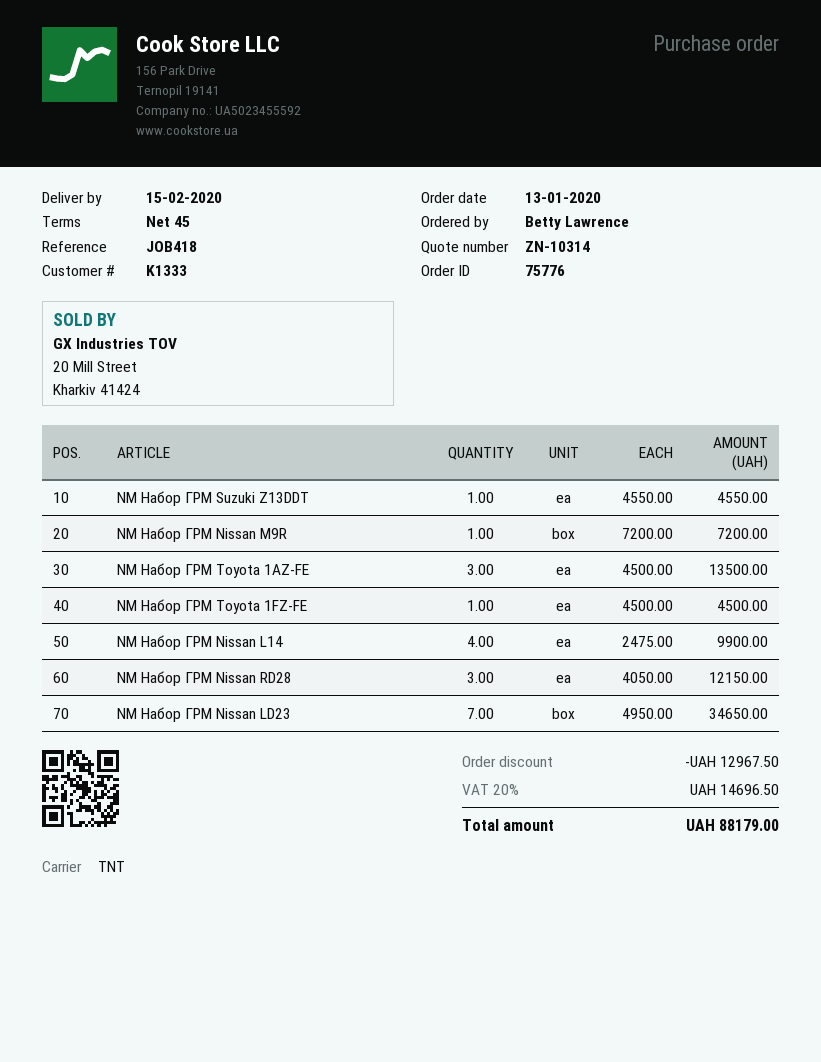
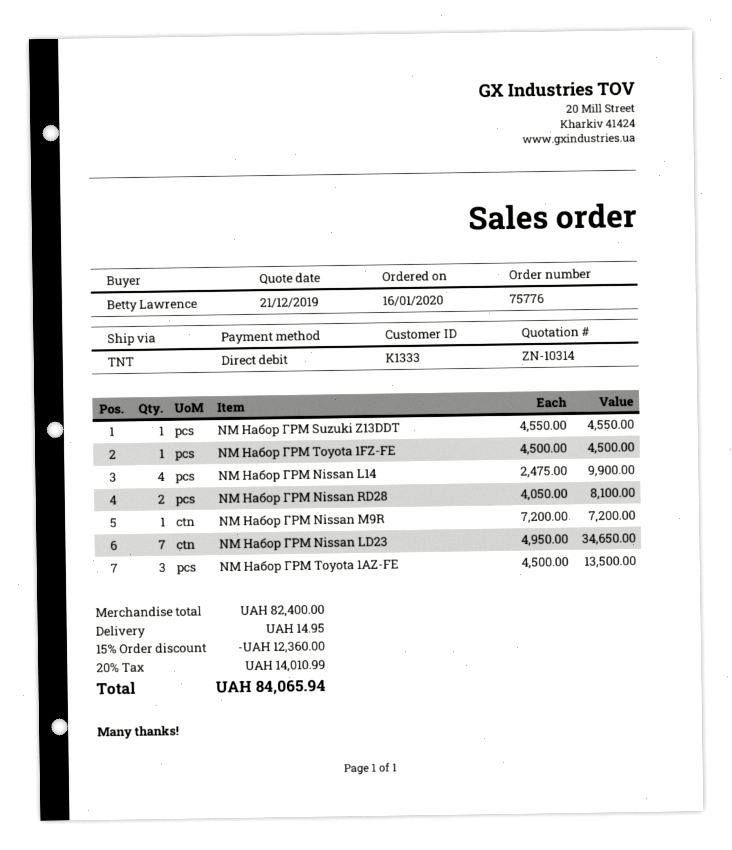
order date: 2020-01-13 -> 2020-01-16
NM Набор ГРМ Nissan RD28: 3 x 4050.00 = 12150.00 -> 2 x 4050.00 = 8100.00
discount: 12967.50 -> 12360.00
shipping: none -> 14.95
tax: 20% = 14696.50 -> 20% = 14010.99
total: 88179.00 -> 84065.94

